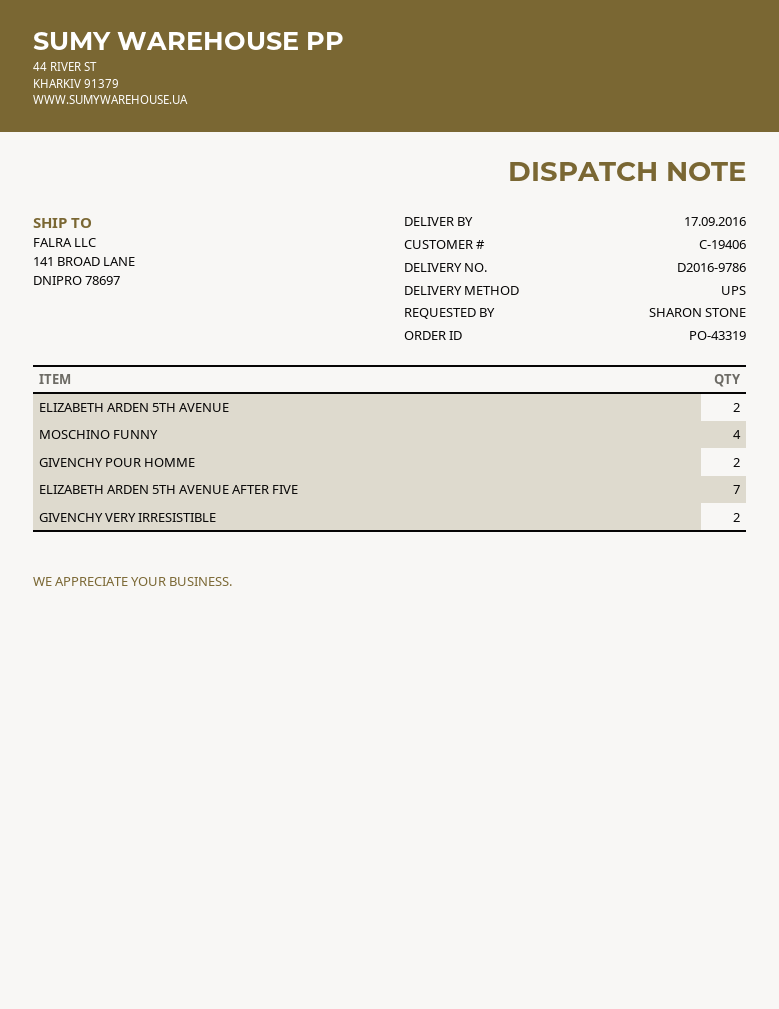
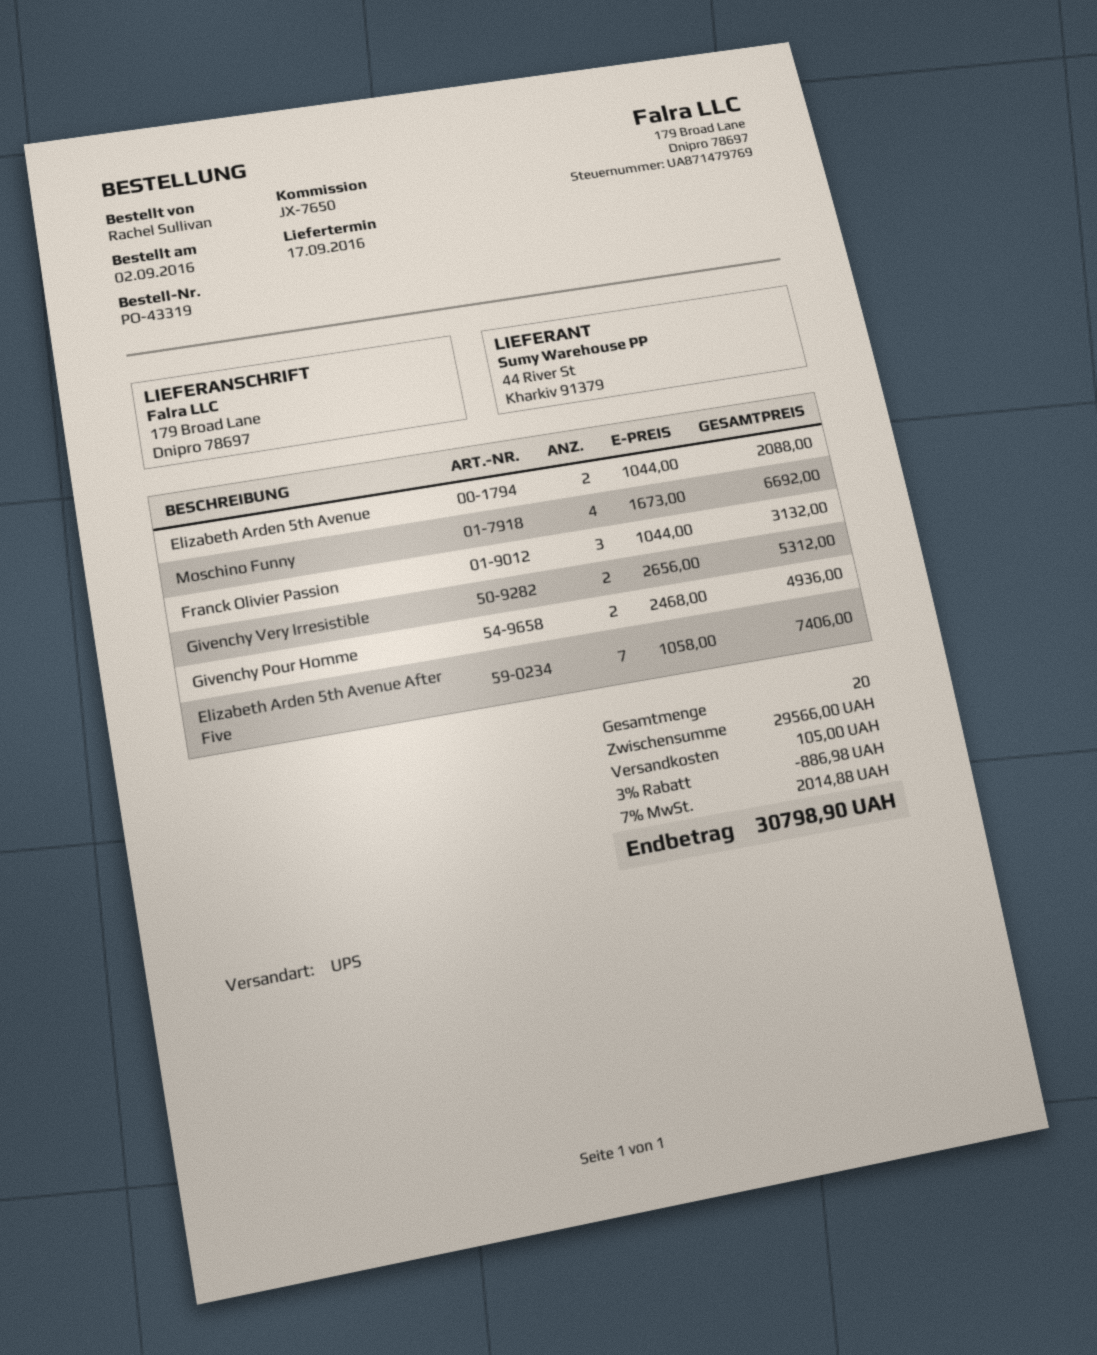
ordered by: SHARON STONE -> Rachel Sullivan
ship to: 141 BROAD LANE, DNIPRO 78697 -> 179 Broad Lane, Dnipro 78697
Franck Olivier Passion: none -> 3

